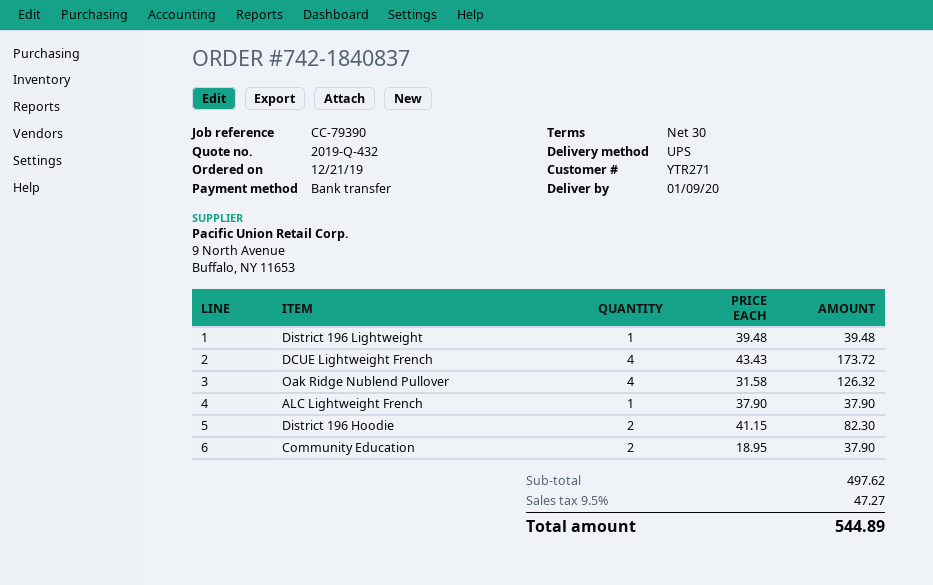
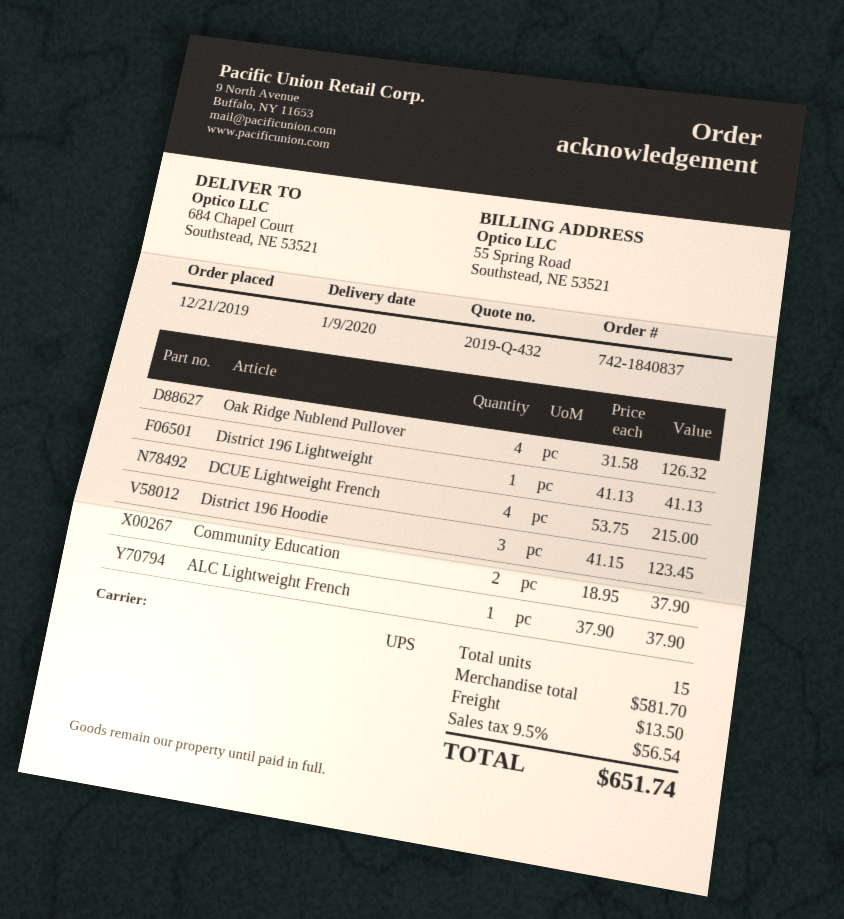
District 196 Lightweight: 1 x 39.48 = 39.48 -> 1 x 41.13 = 41.13
DCUE Lightweight French: 4 x 43.43 = 173.72 -> 4 x 53.75 = 215.00
District 196 Hoodie: 2 x 41.15 = 82.30 -> 3 x 41.15 = 123.45
subtotal: 497.62 -> 581.70
shipping: none -> 13.50
tax: 9.5% = 47.27 -> 9.5% = 56.54
total: 544.89 -> 651.74

